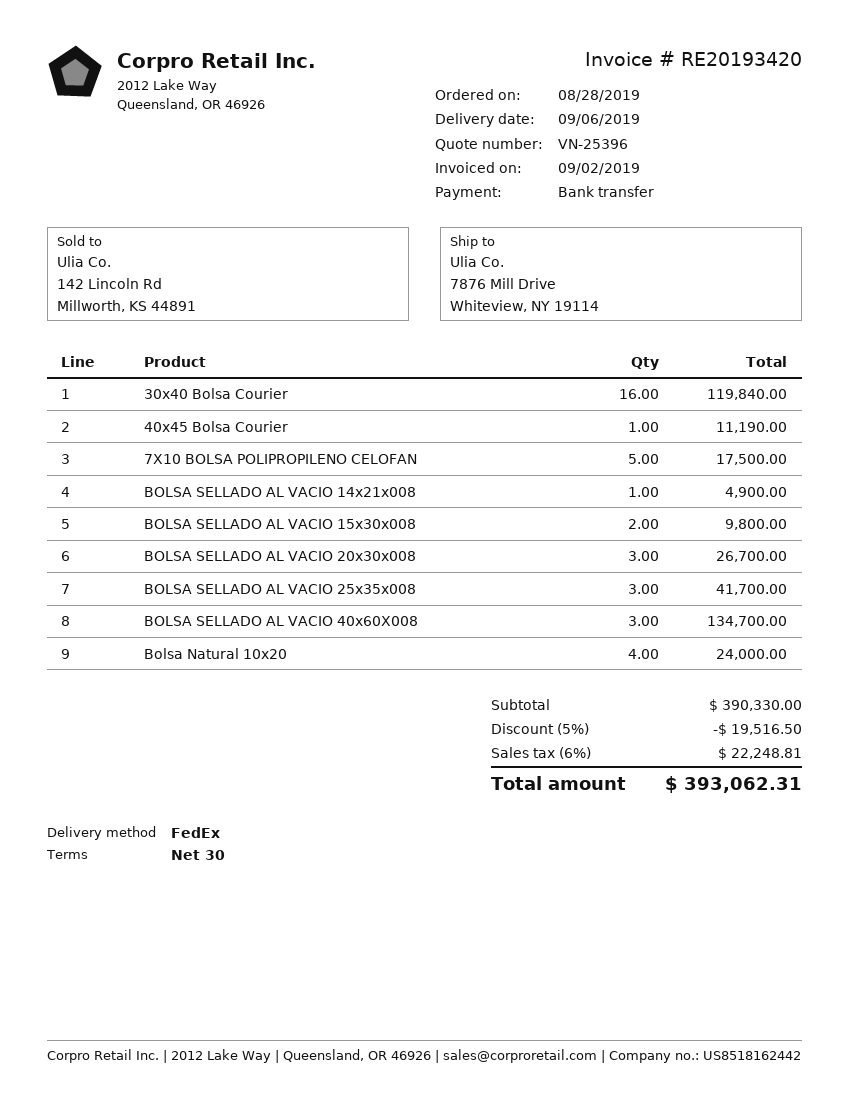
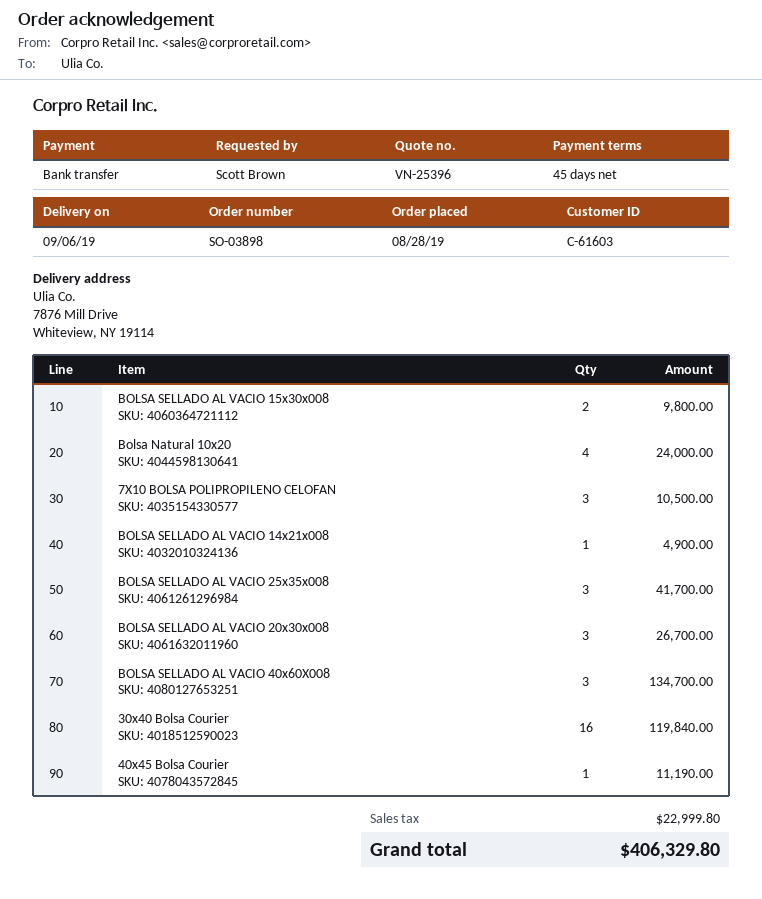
payment terms: 30 days -> 45 days
7X10 BOLSA POLIPROPILENO CELOFAN: 5 for 17500.00 -> 3 for 10500.00
discount: 5% = 19516.50 -> none
tax: 22248.81 -> 22999.80
total: 393062.31 -> 406329.80

